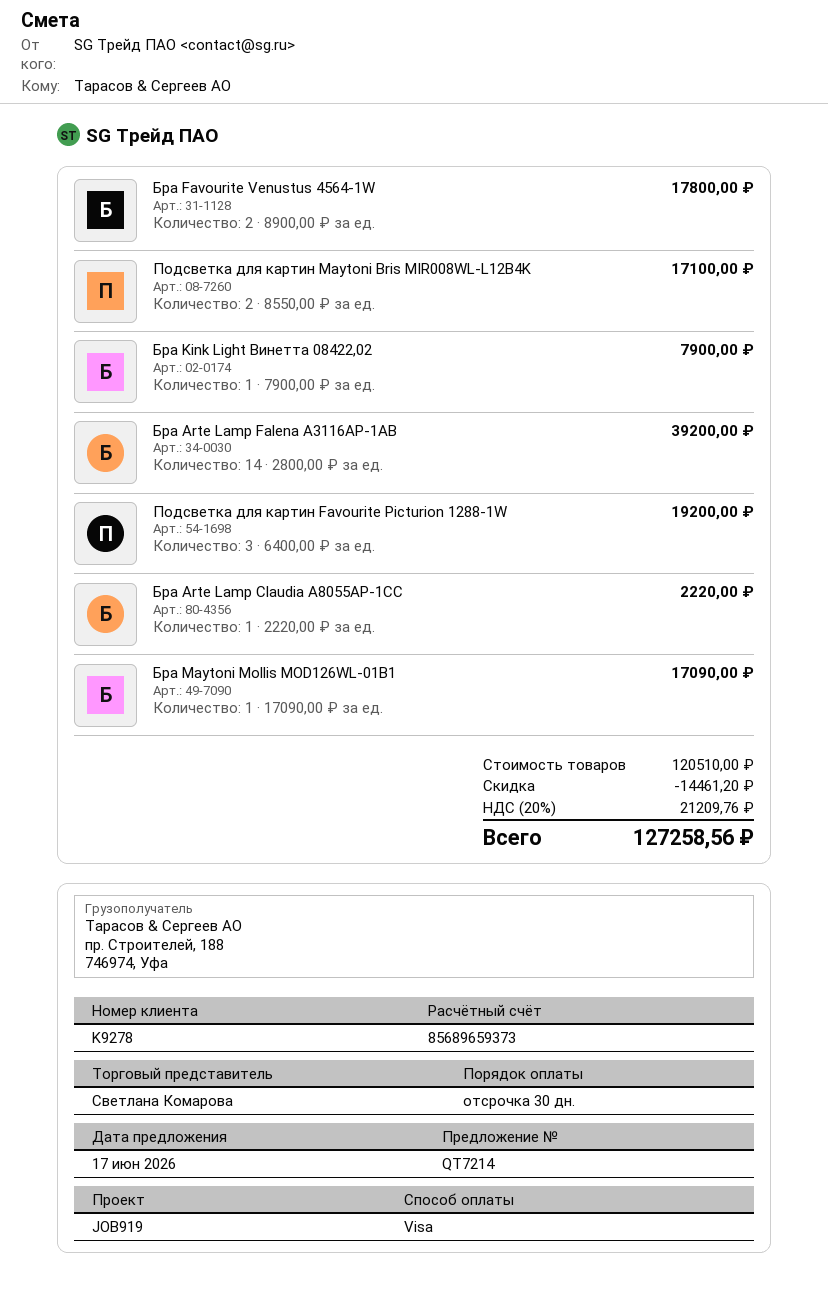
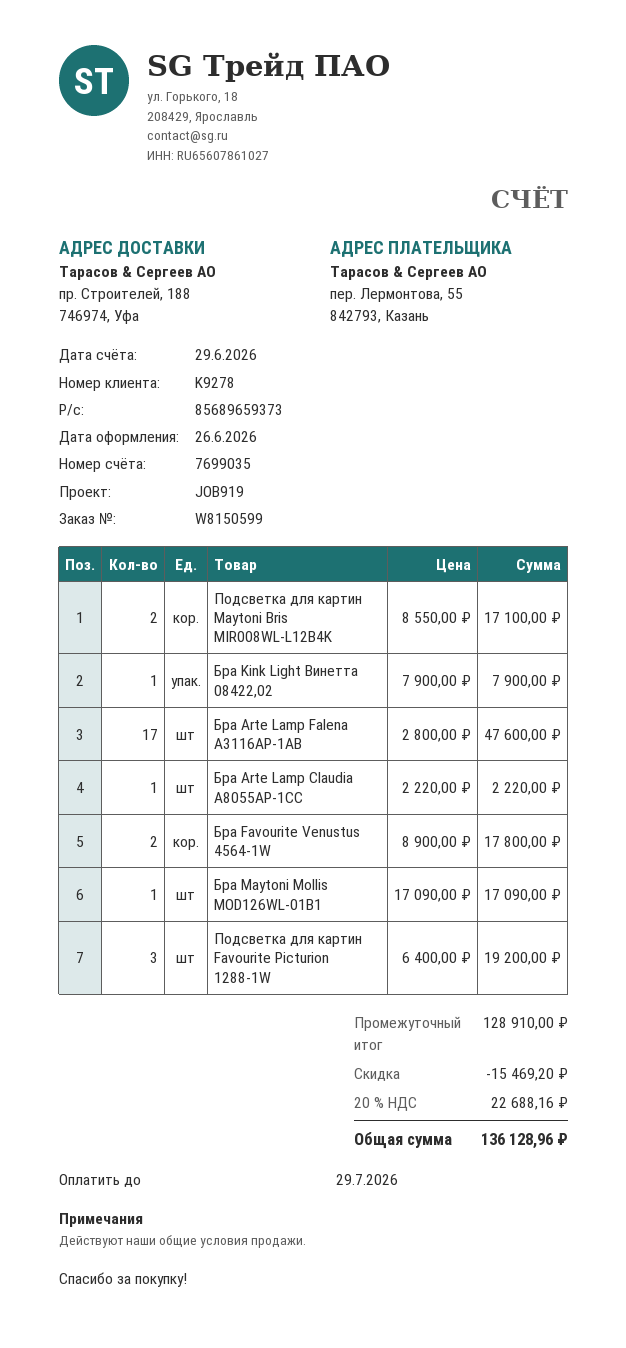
Бра Arte Lamp Falena A3116AP-1AB: 14 x 2800.00 = 39200.00 -> 17 x 2800.00 = 47600.00
subtotal: 120510.00 -> 128910.00
discount: 14461.20 -> 15469.20
tax: 20% = 21209.76 -> 20% = 22688.16
total: 127258.56 -> 136128.96

